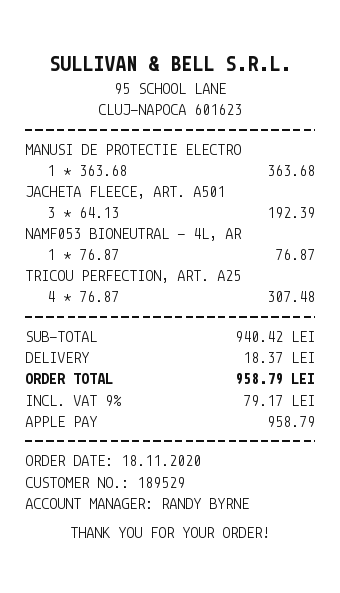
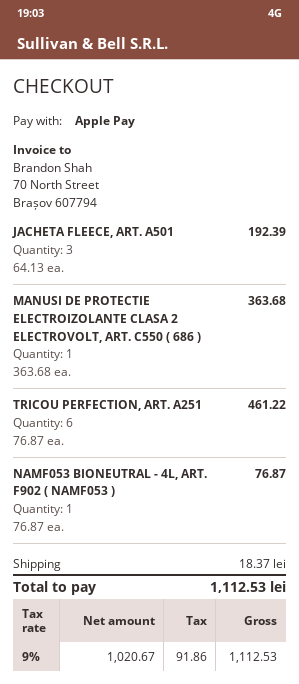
TRICOU PERFECTION, ART. A25: 4 x 76.87 = 307.48 -> 6 x 76.87 = 461.22
tax: 9% = 79.17 -> 9% = 91.86
total: 958.79 -> 1112.53

